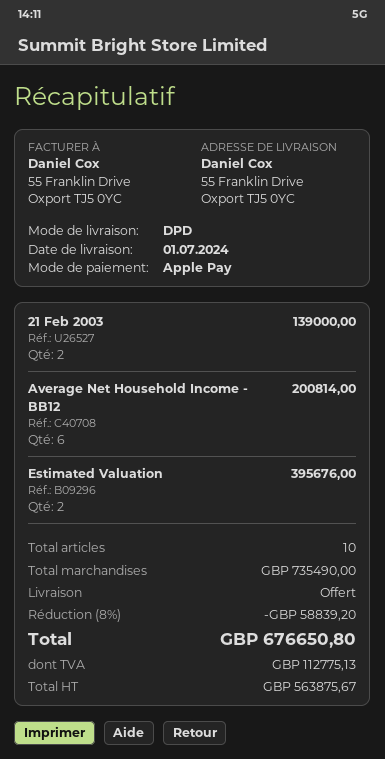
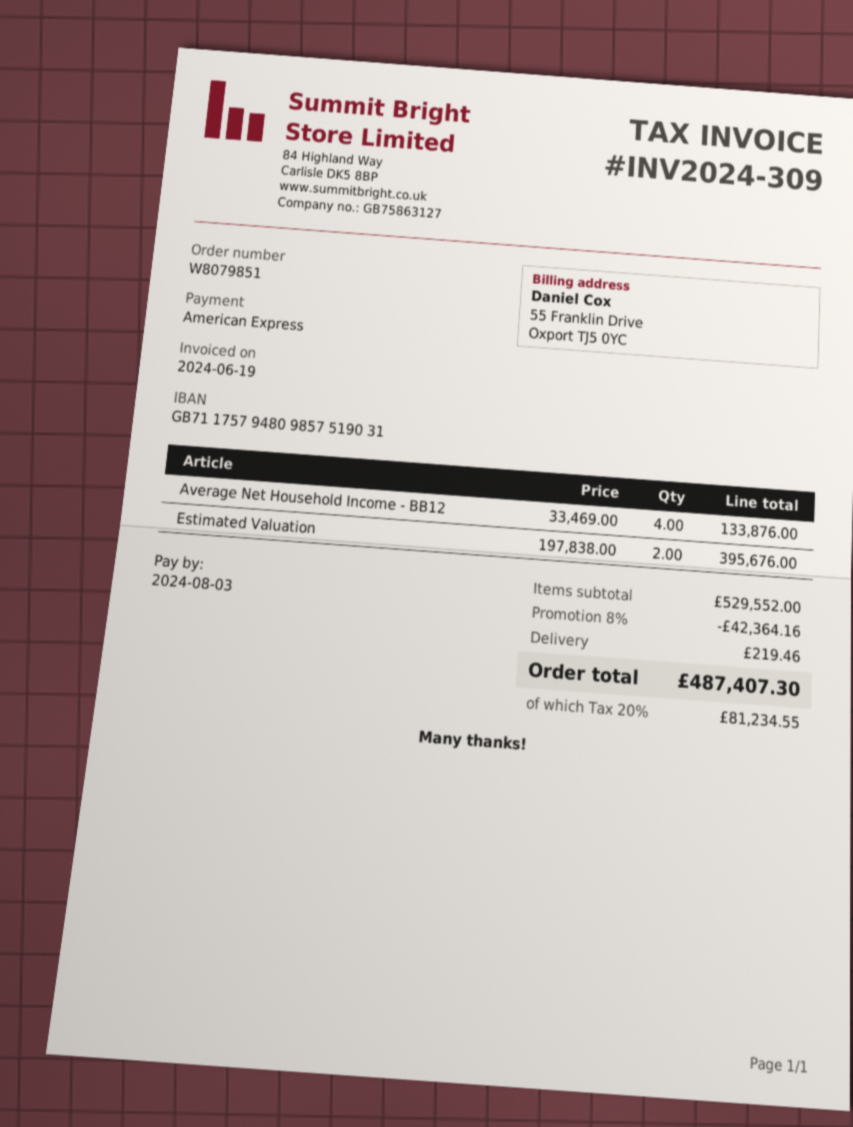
payment method: Apple Pay -> American Express
21 Feb 2003: 2 for 139000.00 -> none
Average Net Household Income - BB12: 6 for 200814.00 -> 4 for 133876.00
subtotal: 735490.00 -> 529552.00
discount: 8% = 58839.20 -> 8% = 42364.16
shipping: 0.00 -> 219.46
tax: 112775.13 -> 81234.55
total: 676650.80 -> 487407.30

